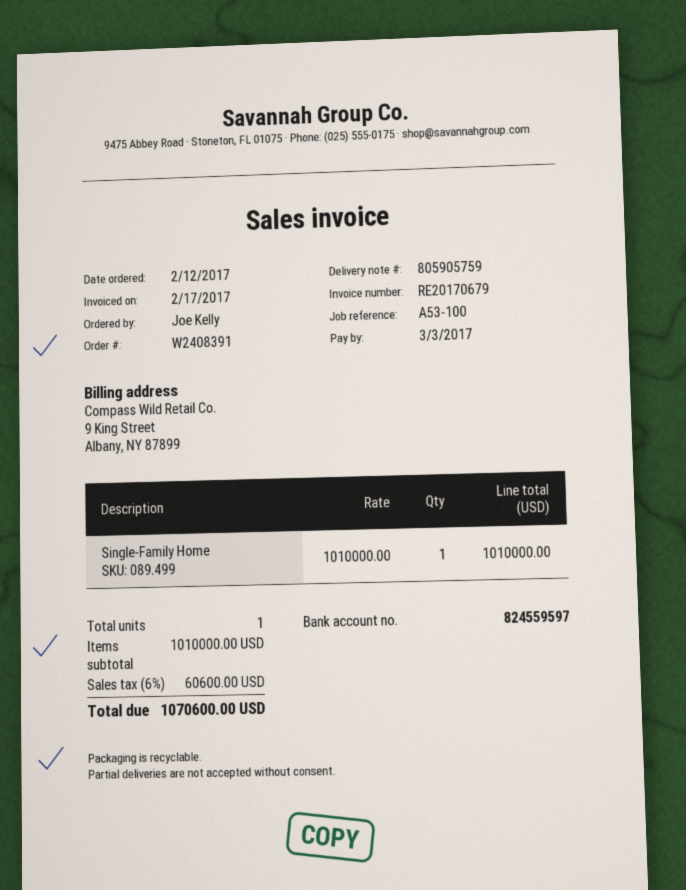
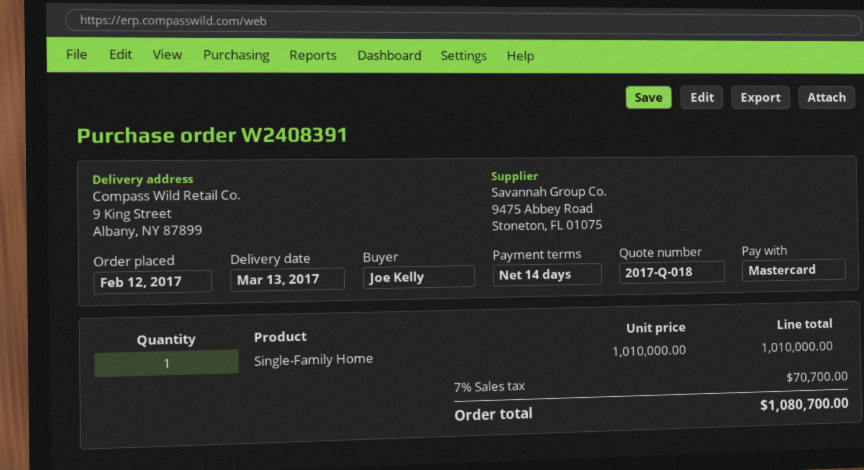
tax: 6% = 60600.00 -> 7% = 70700.00
total: 1070600.00 -> 1080700.00

